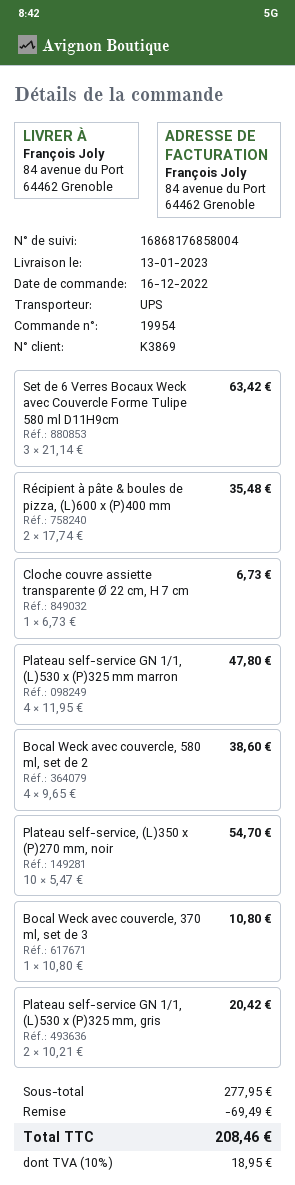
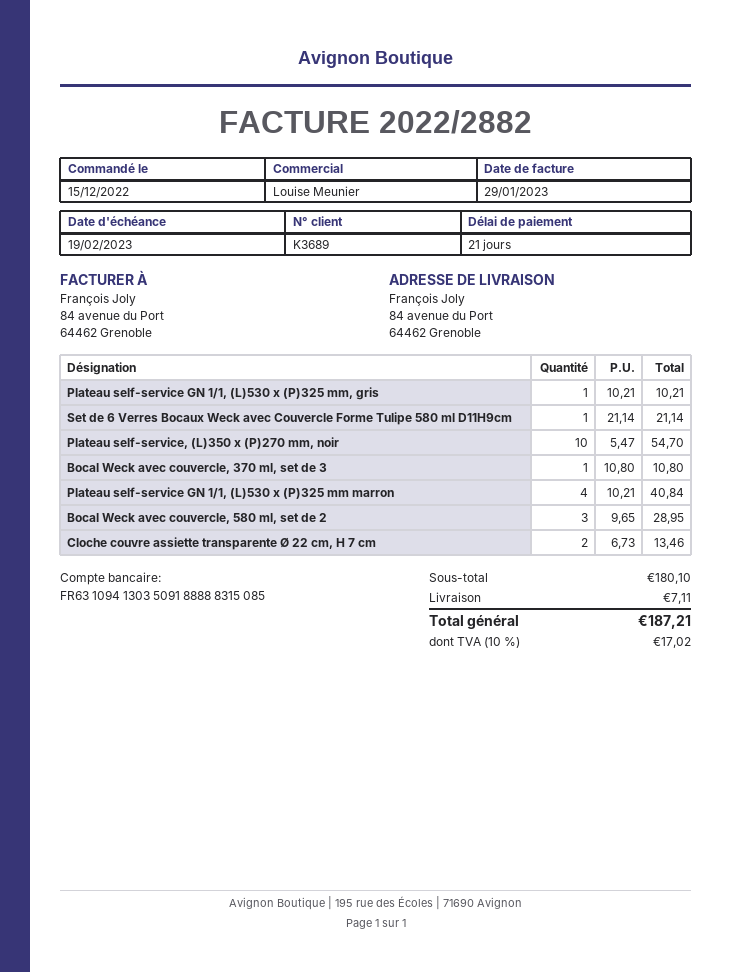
order date: 2022-12-16 -> 2022-12-15
customer number: K3869 -> K3689
Set de 6 Verres Bocaux Weck avec Couvercle Forme Tulipe 580 ml D11H9cm: 3 x 21.14 = 63.42 -> 1 x 21.14 = 21.14
Récipient à pâte & boules de pizza, (L)600 x (P)400 mm: 2 x 17.74 = 35.48 -> none
Cloche couvre assiette transparente Ø 22 cm, H 7 cm: 1 x 6.73 = 6.73 -> 2 x 6.73 = 13.46
Plateau self-service GN 1/1, (L)530 x (P)325 mm marron: 4 x 11.95 = 47.80 -> 4 x 10.21 = 40.84
Bocal Weck avec couvercle, 580 ml, set de 2: 4 x 9.65 = 38.60 -> 3 x 9.65 = 28.95
Plateau self-service GN 1/1, (L)530 x (P)325 mm, gris: 2 x 10.21 = 20.42 -> 1 x 10.21 = 10.21
subtotal: 277.95 -> 180.10
discount: 69.49 -> none
shipping: none -> 7.11
tax: 10% = 18.95 -> 10% = 17.02
total: 208.46 -> 187.21

